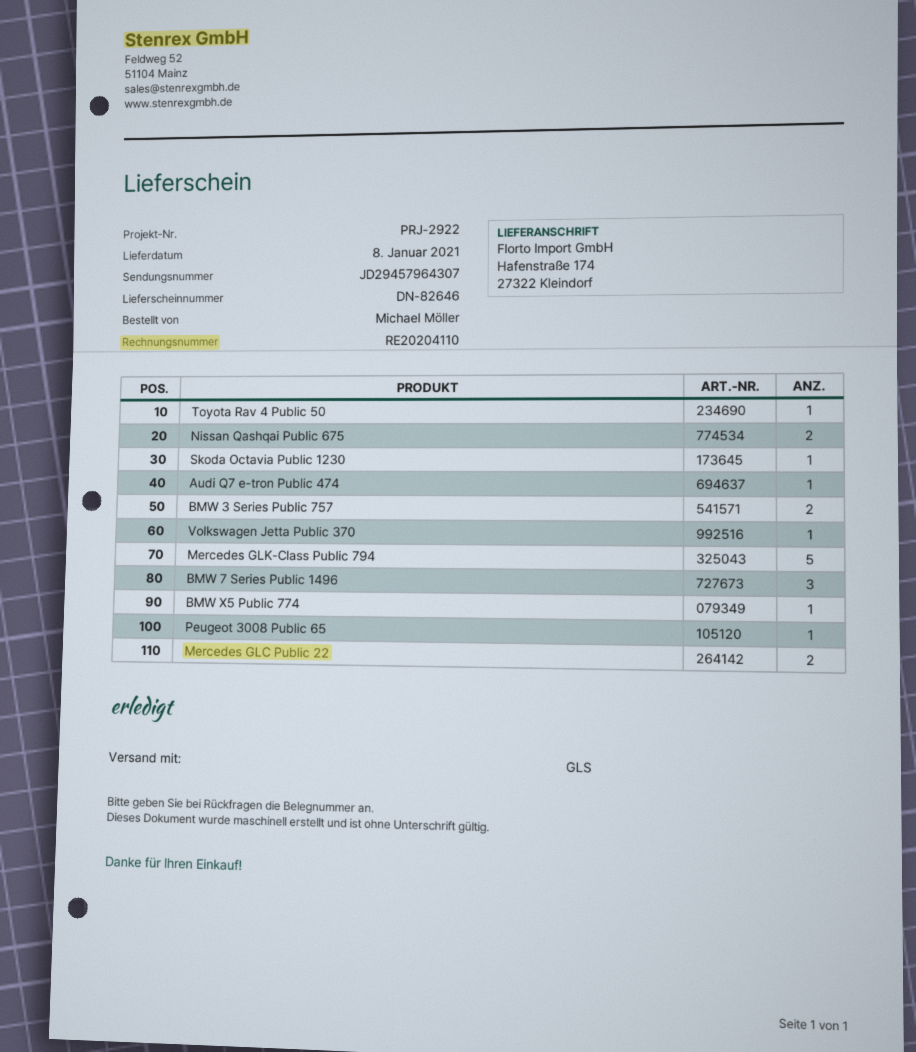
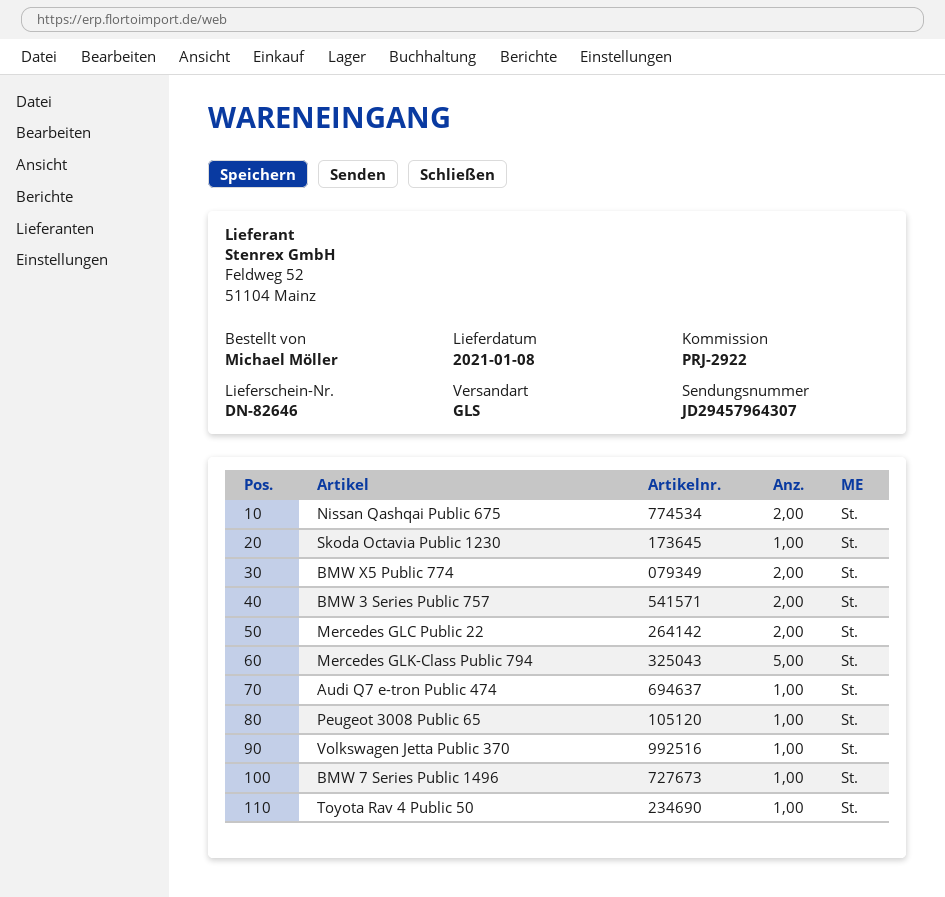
BMW 7 Series Public 1496: 3 -> 1
BMW X5 Public 774: 1 -> 2

